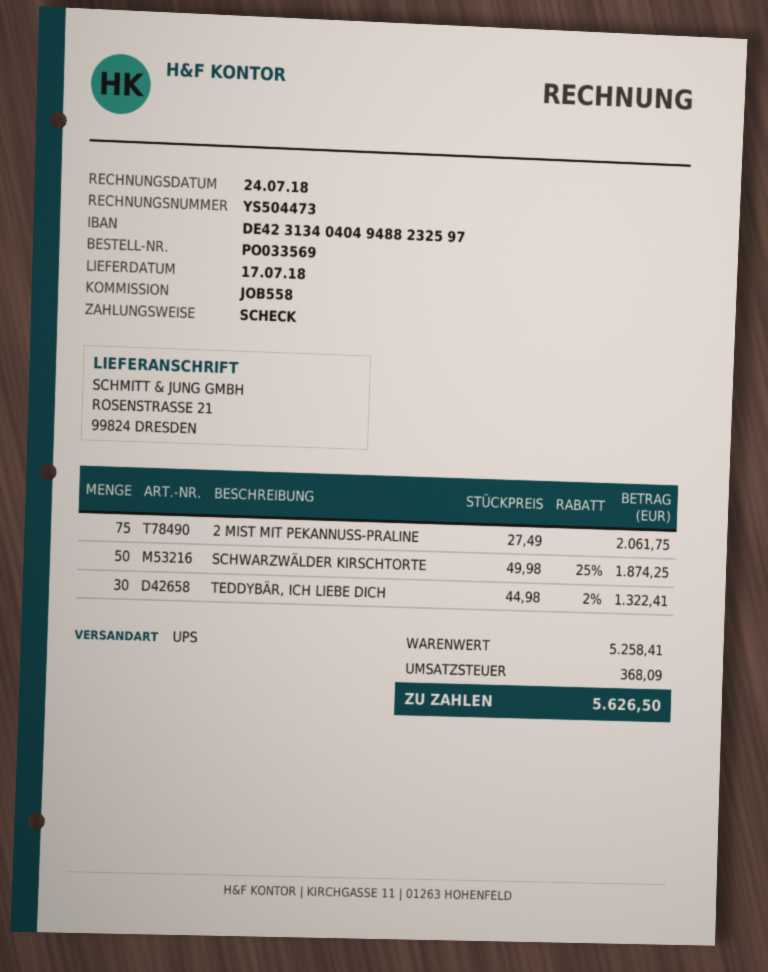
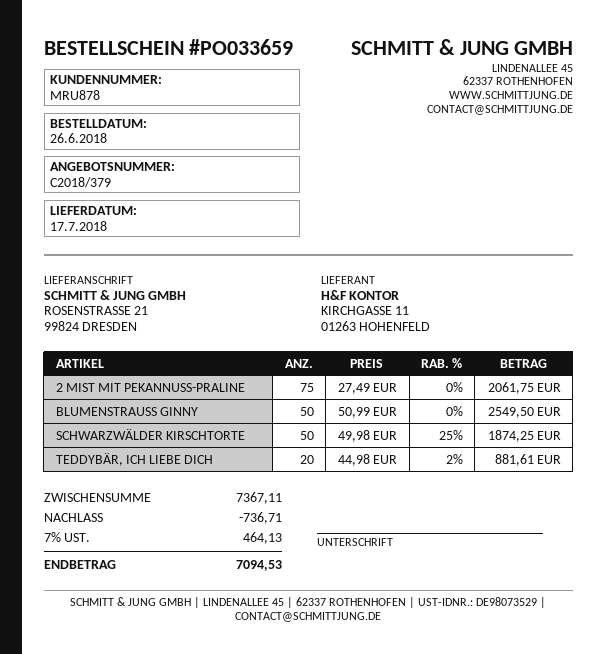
order number: PO033569 -> PO033659
TEDDYBÄR, ICH LIEBE DICH: 30 x 44.98 - 2% = 1322.41 -> 20 x 44.98 - 2% = 881.61
BLUMENSTRAUSS GINNY: none -> 50 x 50.99 = 2549.50
subtotal: 5258.41 -> 7367.11
discount: none -> 736.71
tax: 368.09 -> 464.13
total: 5626.50 -> 7094.53

